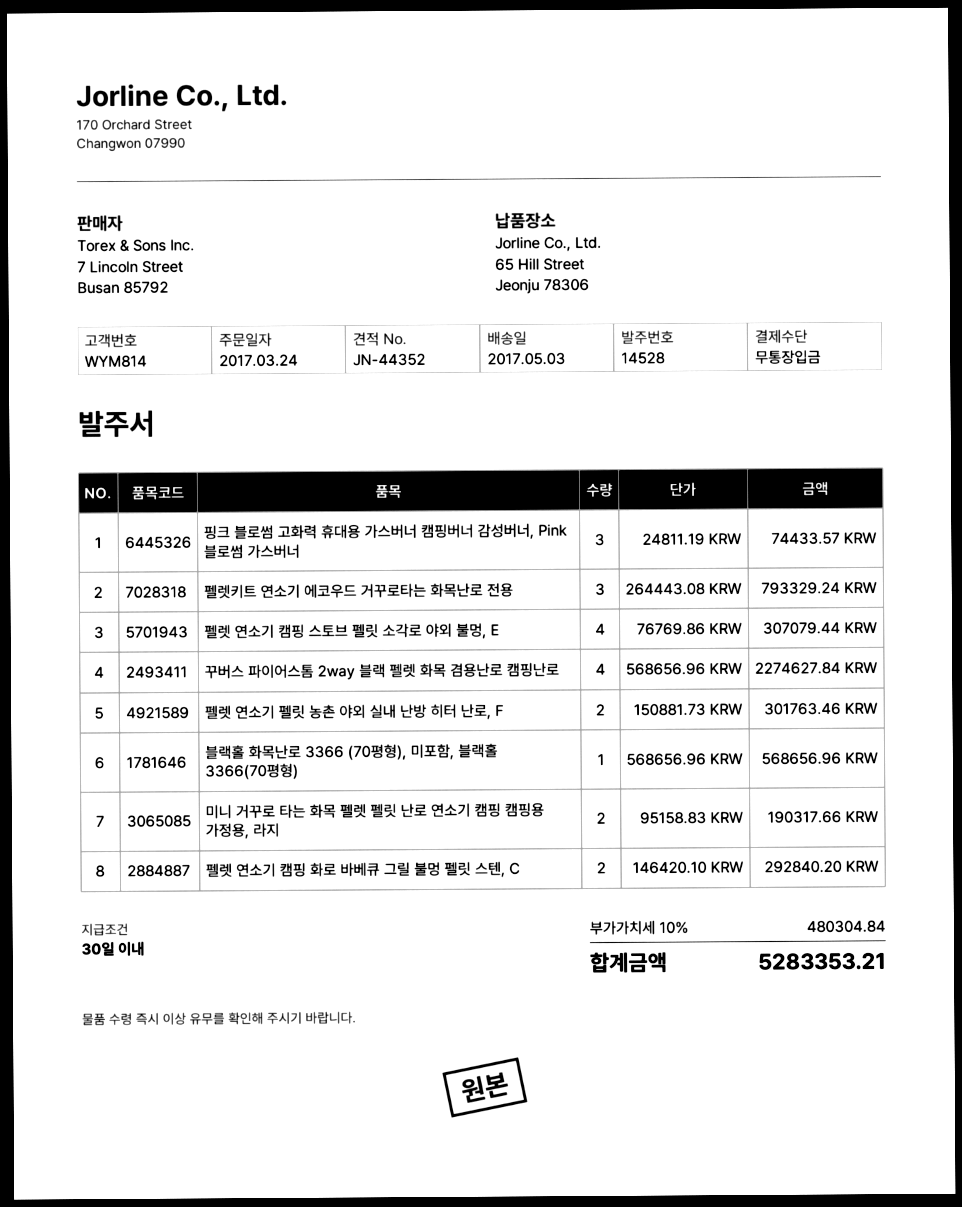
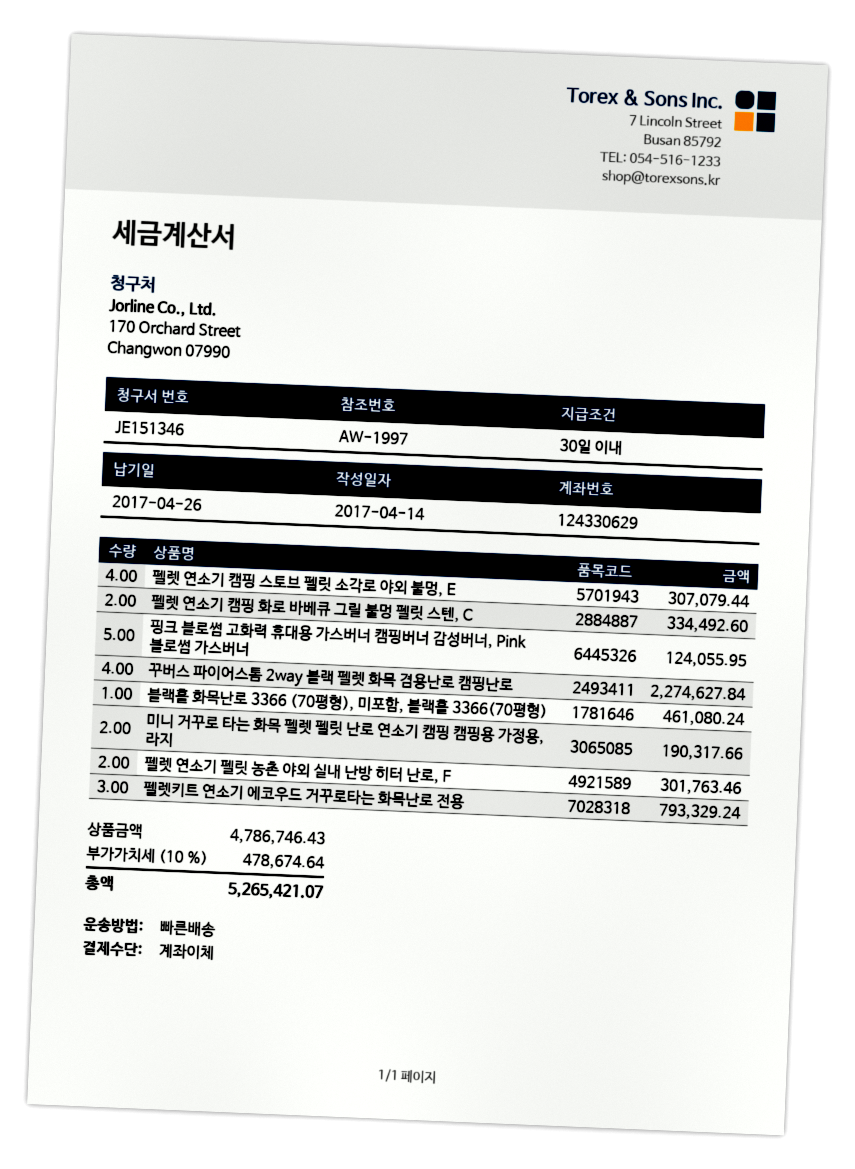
delivery date: 2017-05-03 -> 2017-04-26
핑크 블로썸 고화력 휴대용 가스버너 캠핑버너 감성버너, Pink 블로썸 가스버너: 3 for 74433.57 -> 5 for 124055.95
블랙홀 화목난로 3366 (70평형), 미포함, 블랙홀 3366(70평형): 1 for 568656.96 -> 1 for 461080.24
펠렛 연소기 캠핑 화로 바베큐 그릴 불멍 펠릿 스텐, C: 2 for 292840.20 -> 2 for 334492.60
tax: 10% = 480304.84 -> 10% = 478674.64
total: 5283353.21 -> 5265421.07

